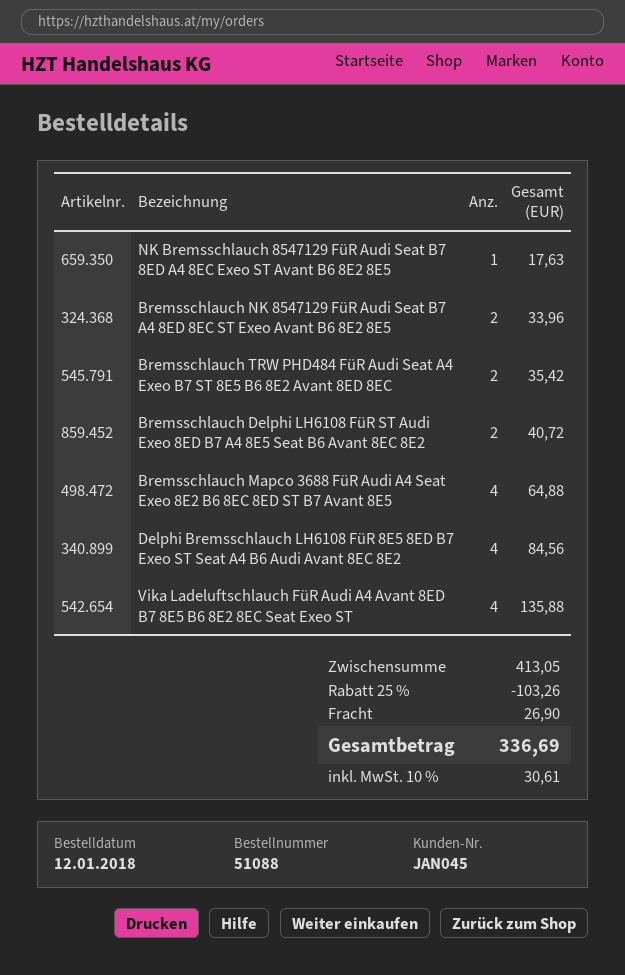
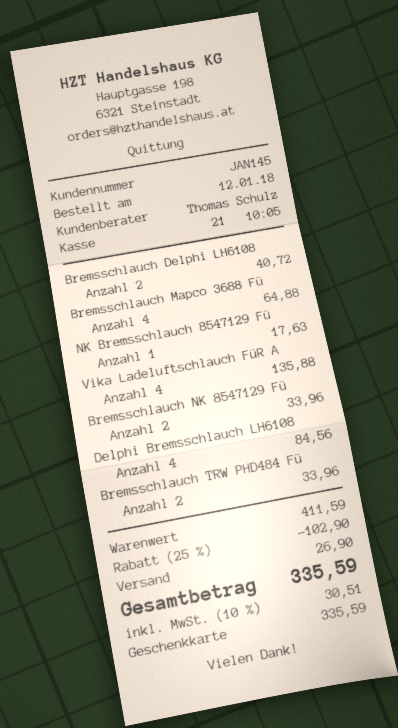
customer number: JAN045 -> JAN145
Bremsschlauch TRW PHD484 FüR Audi Seat A4 Exeo B7 ST 8E5 B6 8E2 Avant 8ED 8EC: 2 for 35.42 -> 2 for 33.96
subtotal: 413.05 -> 411.59
discount: 25% = 103.26 -> 25% = 102.90
tax: 10% = 30.61 -> 10% = 30.51
total: 336.69 -> 335.59

